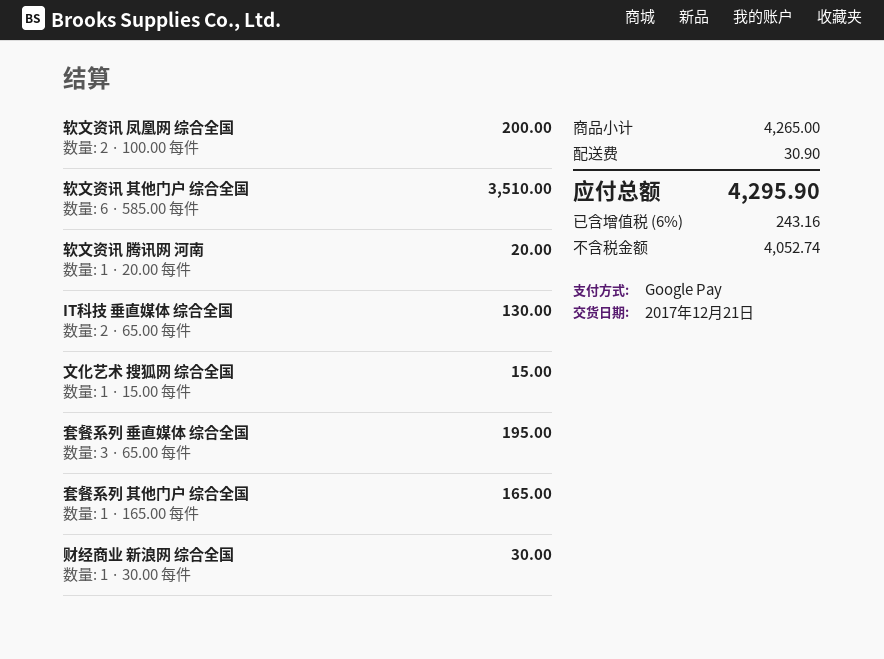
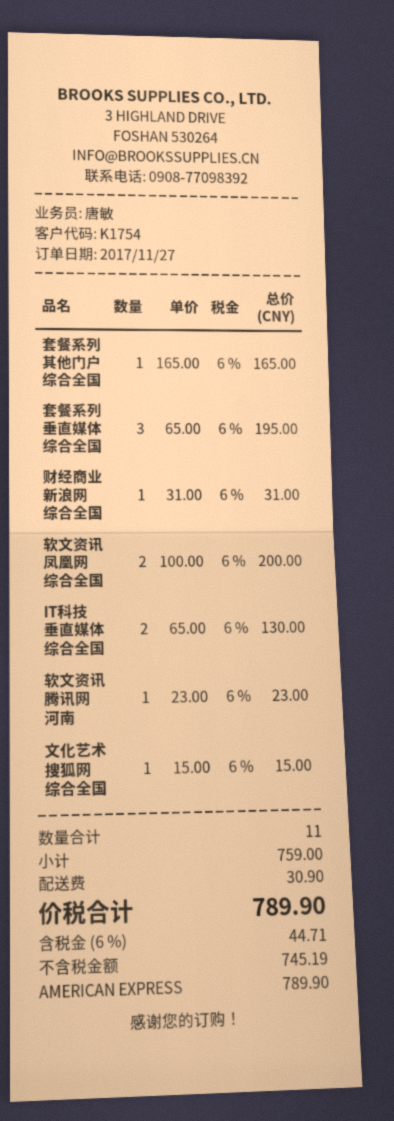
payment method: Google Pay -> American Express
软文资讯 其他门户 综合全国: 6 x 585.00 = 3510.00 -> none
软文资讯 腾讯网 河南: 1 x 20.00 = 20.00 -> 1 x 23.00 = 23.00
财经商业 新浪网 综合全国: 1 x 30.00 = 30.00 -> 1 x 31.00 = 31.00
subtotal: 4265.00 -> 759.00
net: 4052.74 -> 745.19
tax: 6% = 243.16 -> 6% = 44.71
total: 4295.90 -> 789.90

